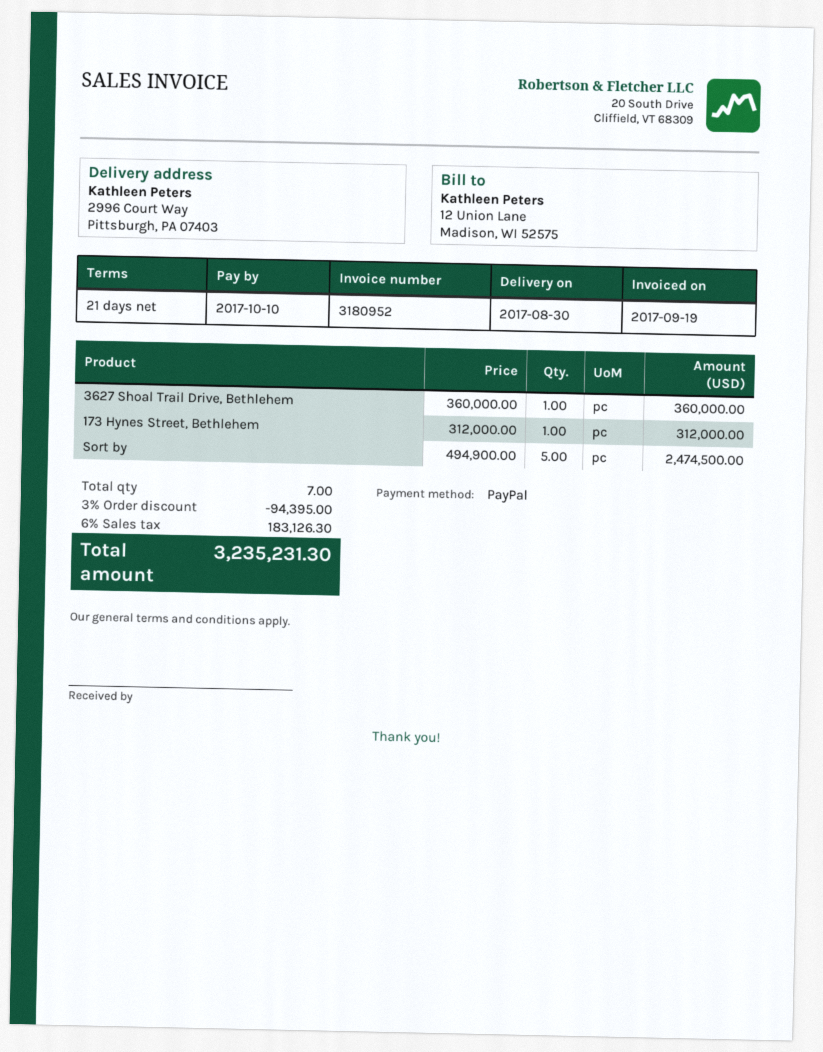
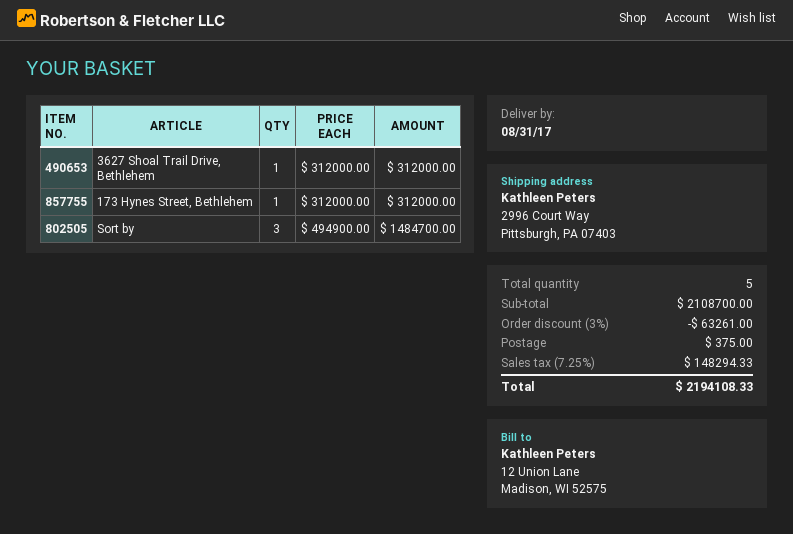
delivery date: 2017-08-30 -> 2017-08-31
3627 Shoal Trail Drive, Bethlehem: 1 x 360000.00 = 360000.00 -> 1 x 312000.00 = 312000.00
Sort by: 5 x 494900.00 = 2474500.00 -> 3 x 494900.00 = 1484700.00
total quantity: 7 -> 5
discount: 3% = 94395.00 -> 3% = 63261.00
shipping: none -> 375.00
tax: 6% = 183126.30 -> 7.25% = 148294.33
total: 3235231.30 -> 2194108.33

